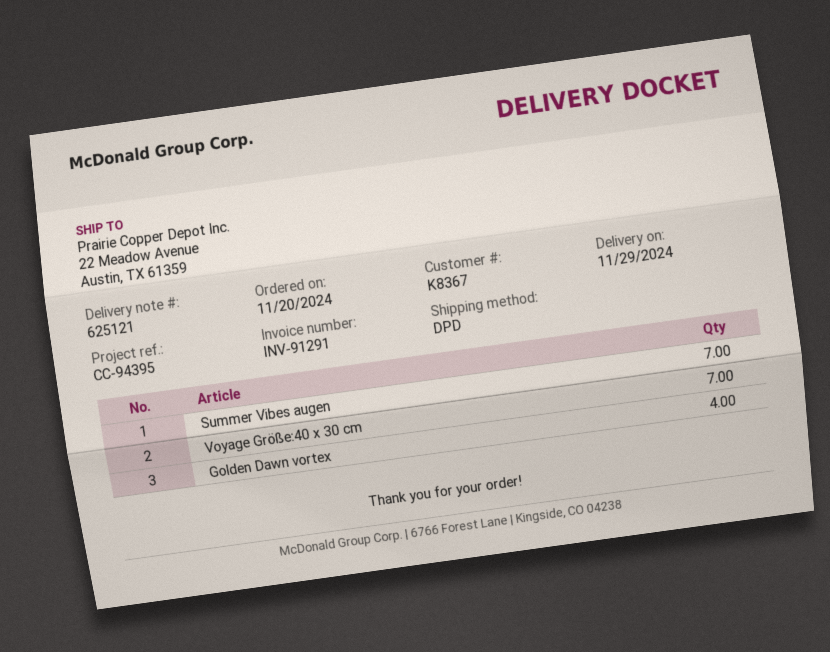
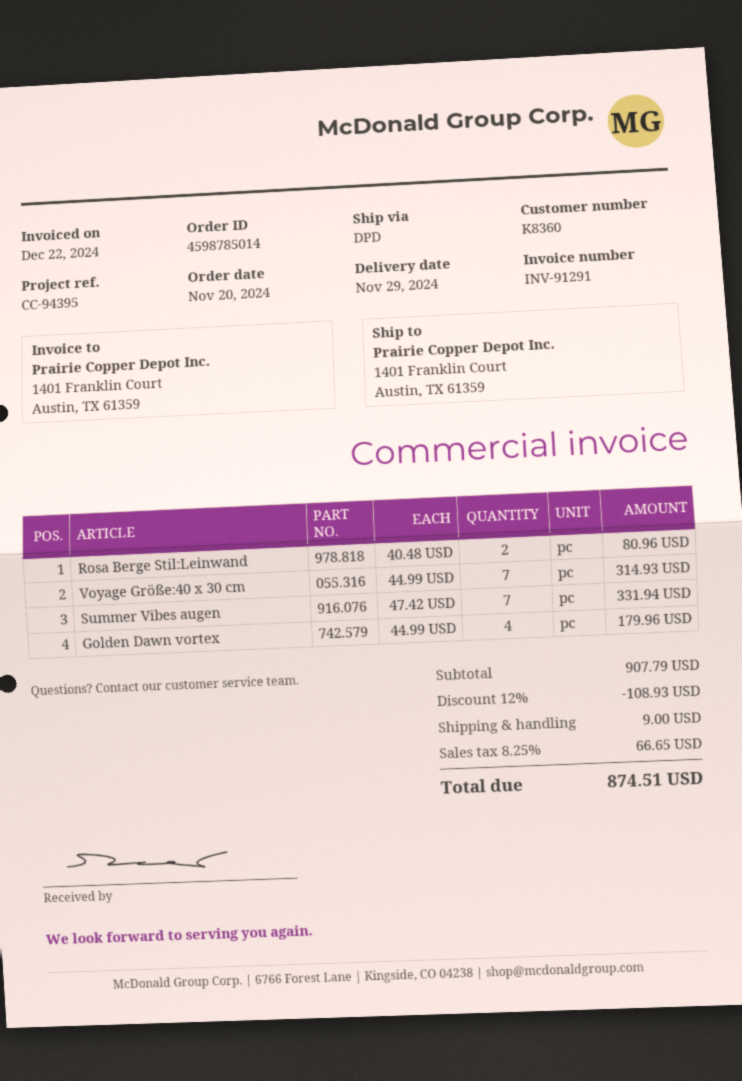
customer number: K8367 -> K8360
ship to: 22 Meadow Avenue, Austin, TX 61359 -> 1401 Franklin Court, Austin, TX 61359
Rosa Berge Stil:Leinwand: none -> 2

